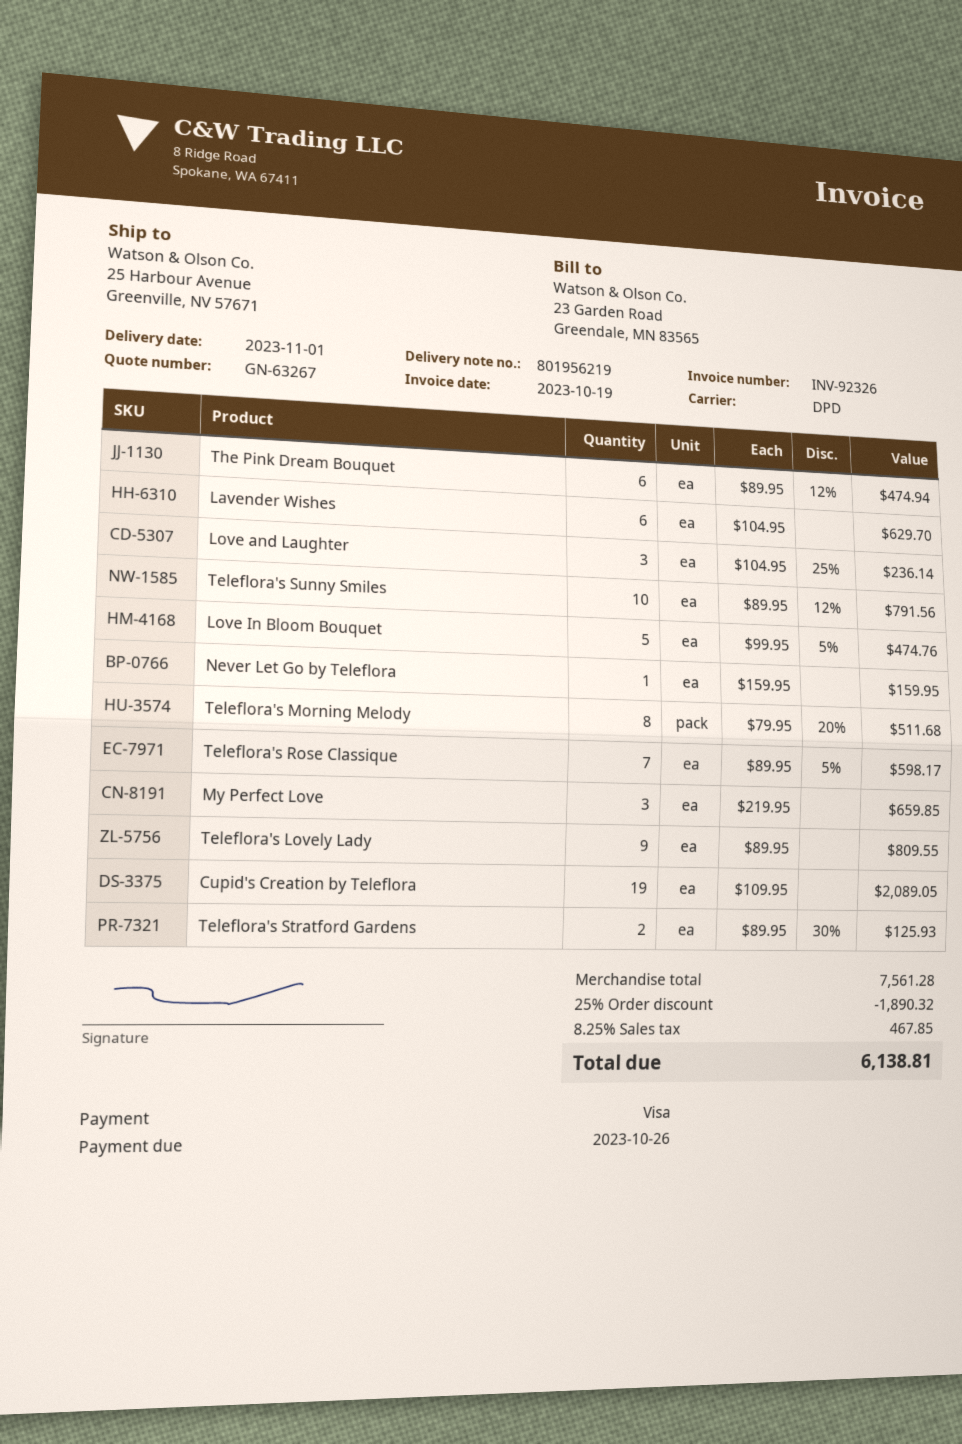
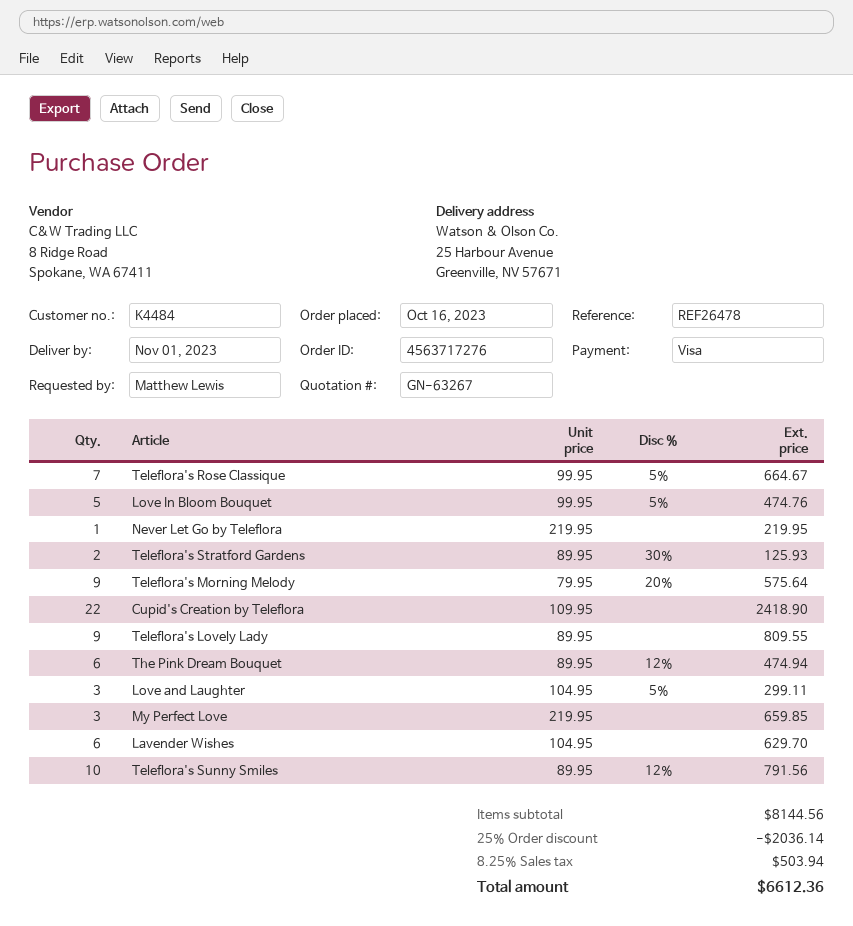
Love and Laughter: 3 x 104.95 - 25% = 236.14 -> 3 x 104.95 - 5% = 299.11
Never Let Go by Teleflora: 1 x 159.95 = 159.95 -> 1 x 219.95 = 219.95
Teleflora's Morning Melody: 8 x 79.95 - 20% = 511.68 -> 9 x 79.95 - 20% = 575.64
Teleflora's Rose Classique: 7 x 89.95 - 5% = 598.17 -> 7 x 99.95 - 5% = 664.67
Cupid's Creation by Teleflora: 19 x 109.95 = 2089.05 -> 22 x 109.95 = 2418.90
subtotal: 7561.28 -> 8144.56
discount: 25% = 1890.32 -> 25% = 2036.14
tax: 8.25% = 467.85 -> 8.25% = 503.94
total: 6138.81 -> 6612.36

